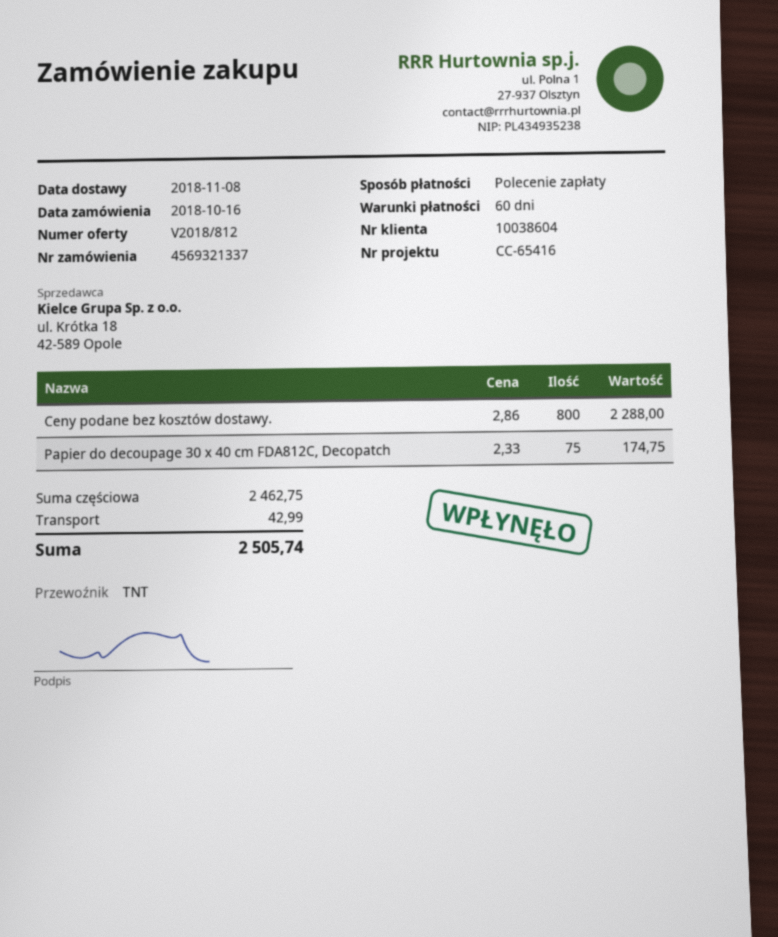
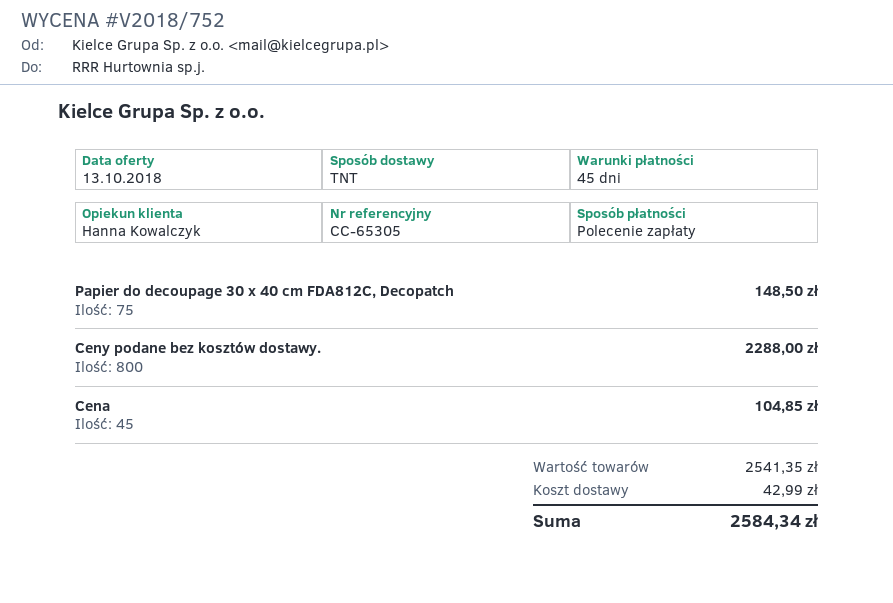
quote number: V2018/812 -> V2018/752
payment terms: 60 days -> 45 days
reference: CC-65416 -> CC-65305
Papier do decoupage 30 x 40 cm FDA812C, Decopatch: 75 for 174.75 -> 75 for 148.50
Cena: none -> 45 for 104.85
subtotal: 2462.75 -> 2541.35
total: 2505.74 -> 2584.34

